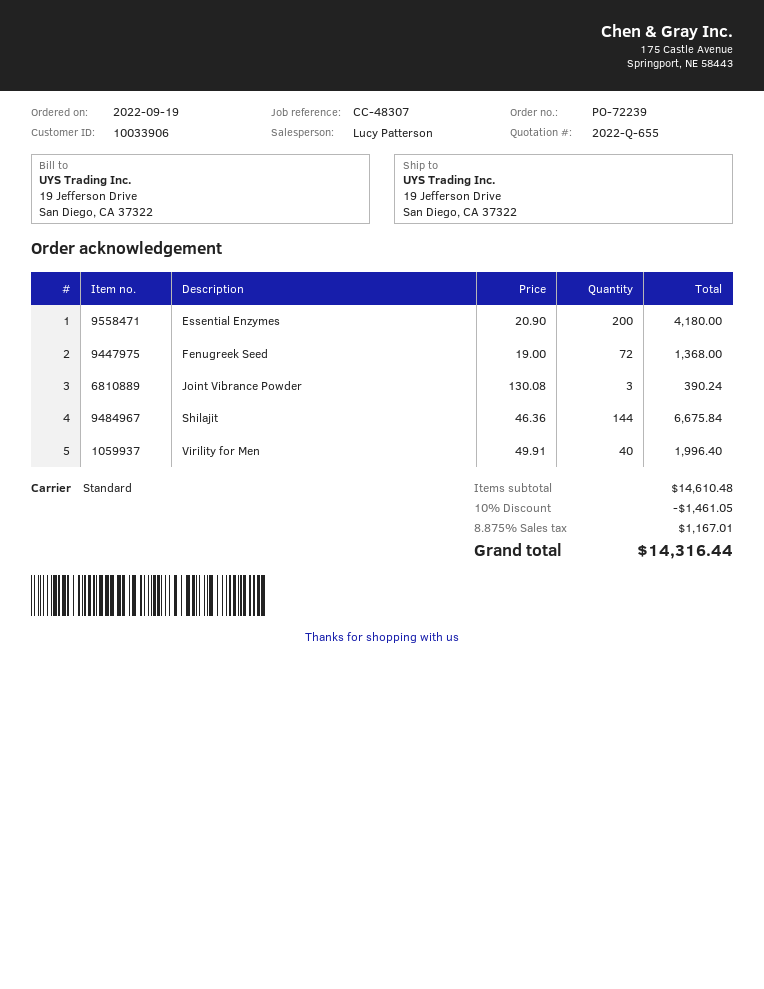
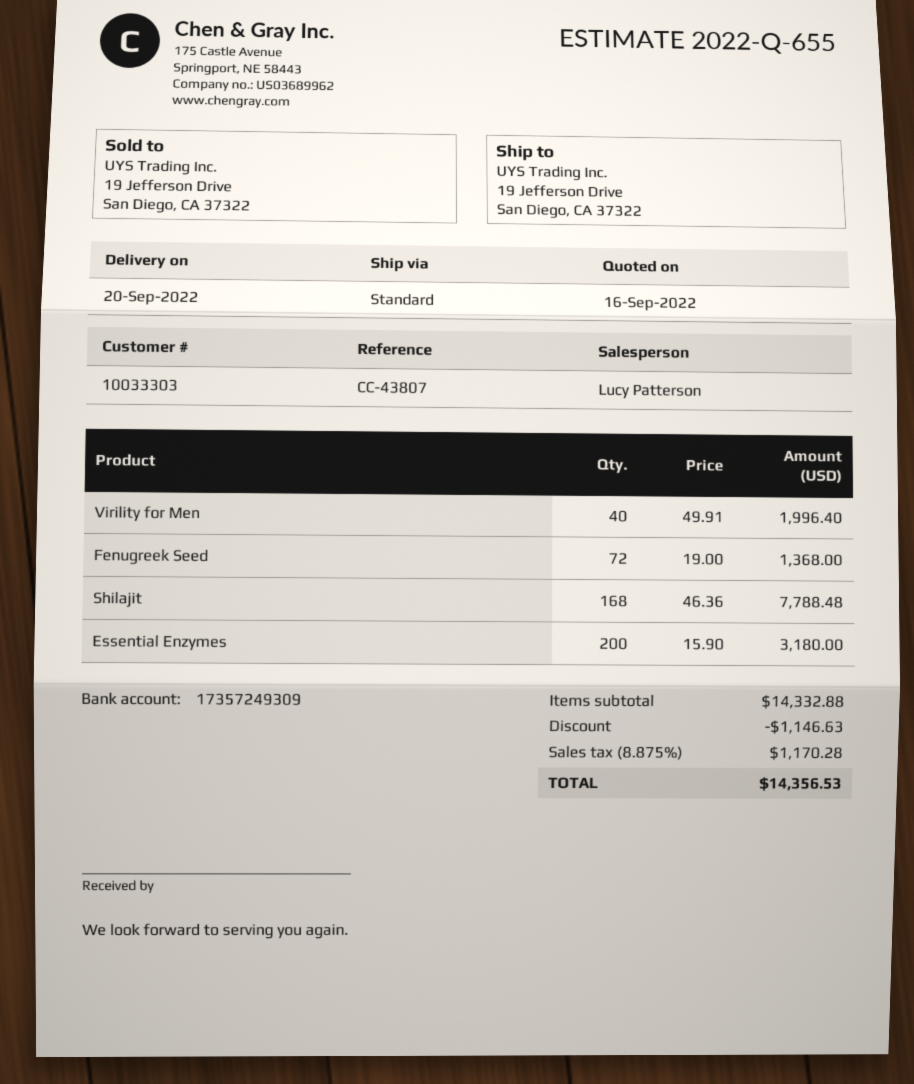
customer number: 10033906 -> 10033303
reference: CC-48307 -> CC-43807
Essential Enzymes: 200 x 20.90 = 4180.00 -> 200 x 15.90 = 3180.00
Joint Vibrance Powder: 3 x 130.08 = 390.24 -> none
Shilajit: 144 x 46.36 = 6675.84 -> 168 x 46.36 = 7788.48
subtotal: 14610.48 -> 14332.88
discount: 1461.05 -> 1146.63
tax: 8.875% = 1167.01 -> 8.875% = 1170.28
total: 14316.44 -> 14356.53

